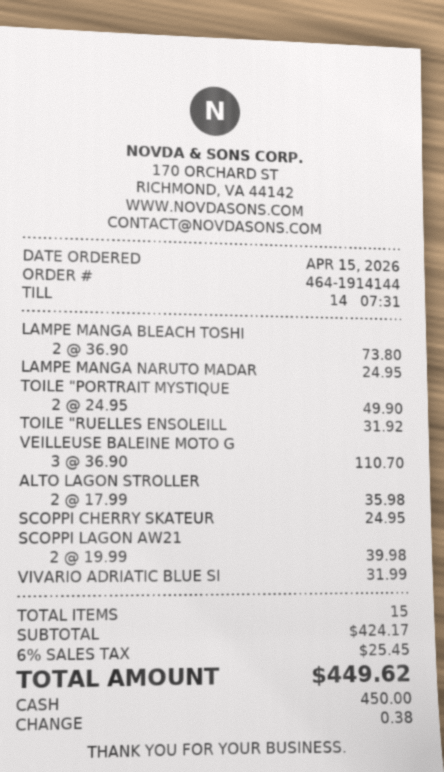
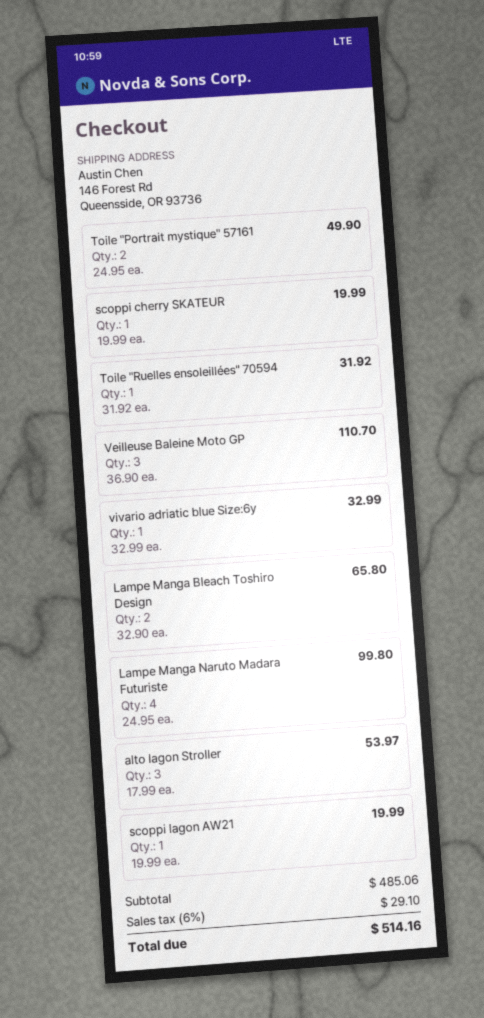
LAMPE MANGA BLEACH TOSHI: 2 x 36.90 = 73.80 -> 2 x 32.90 = 65.80
LAMPE MANGA NARUTO MADAR: 1 x 24.95 = 24.95 -> 4 x 24.95 = 99.80
ALTO LAGON STROLLER: 2 x 17.99 = 35.98 -> 3 x 17.99 = 53.97
SCOPPI CHERRY SKATEUR: 1 x 24.95 = 24.95 -> 1 x 19.99 = 19.99
SCOPPI LAGON AW21: 2 x 19.99 = 39.98 -> 1 x 19.99 = 19.99
VIVARIO ADRIATIC BLUE SI: 1 x 31.99 = 31.99 -> 1 x 32.99 = 32.99
subtotal: 424.17 -> 485.06
tax: 6% = 25.45 -> 6% = 29.10
total: 449.62 -> 514.16

